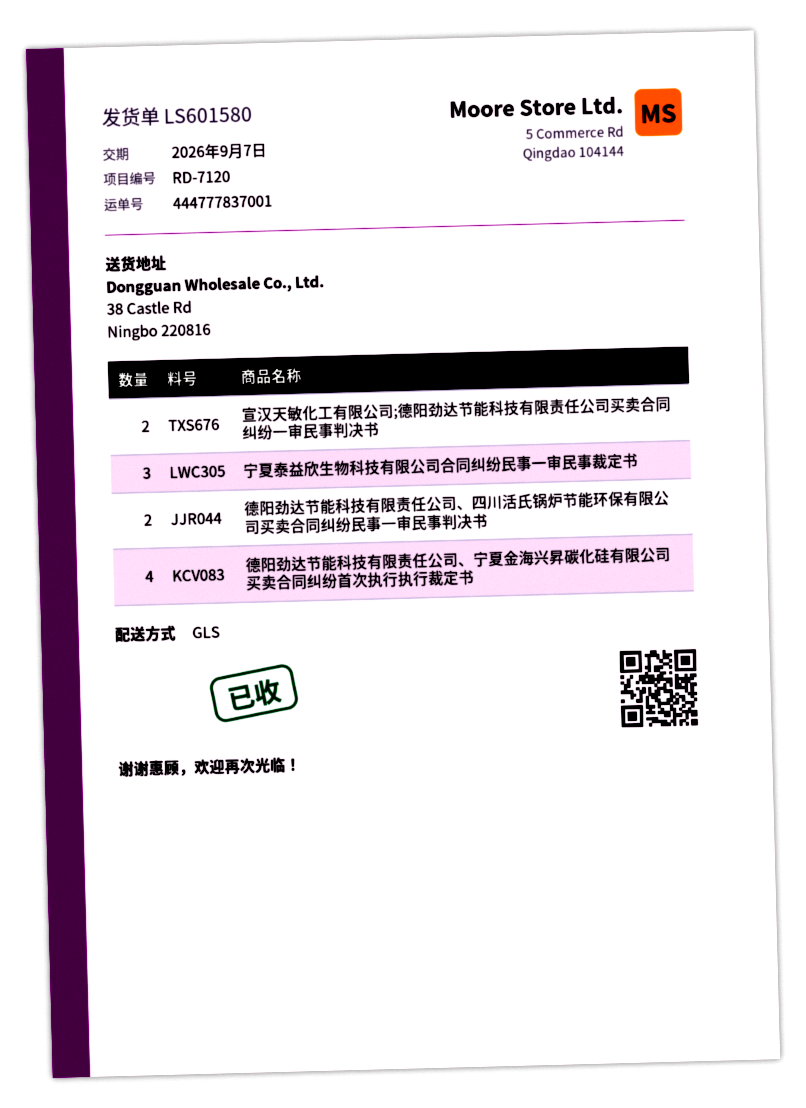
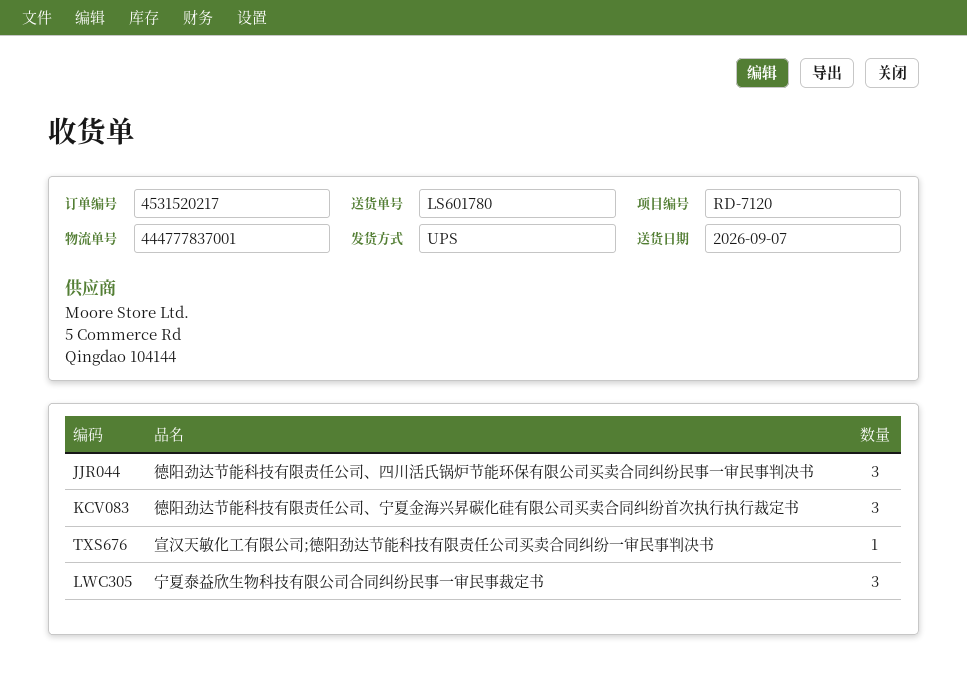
delivery note number: LS601580 -> LS601780
shipping method: GLS -> UPS
宣汉天敏化工有限公司;德阳劲达节能科技有限责任公司买卖合同纠纷一审民事判决书: 2 -> 1
德阳劲达节能科技有限责任公司、四川活氏锅炉节能环保有限公司买卖合同纠纷民事一审民事判决书: 2 -> 3
德阳劲达节能科技有限责任公司、宁夏金海兴昇碳化硅有限公司买卖合同纠纷首次执行执行裁定书: 4 -> 3

